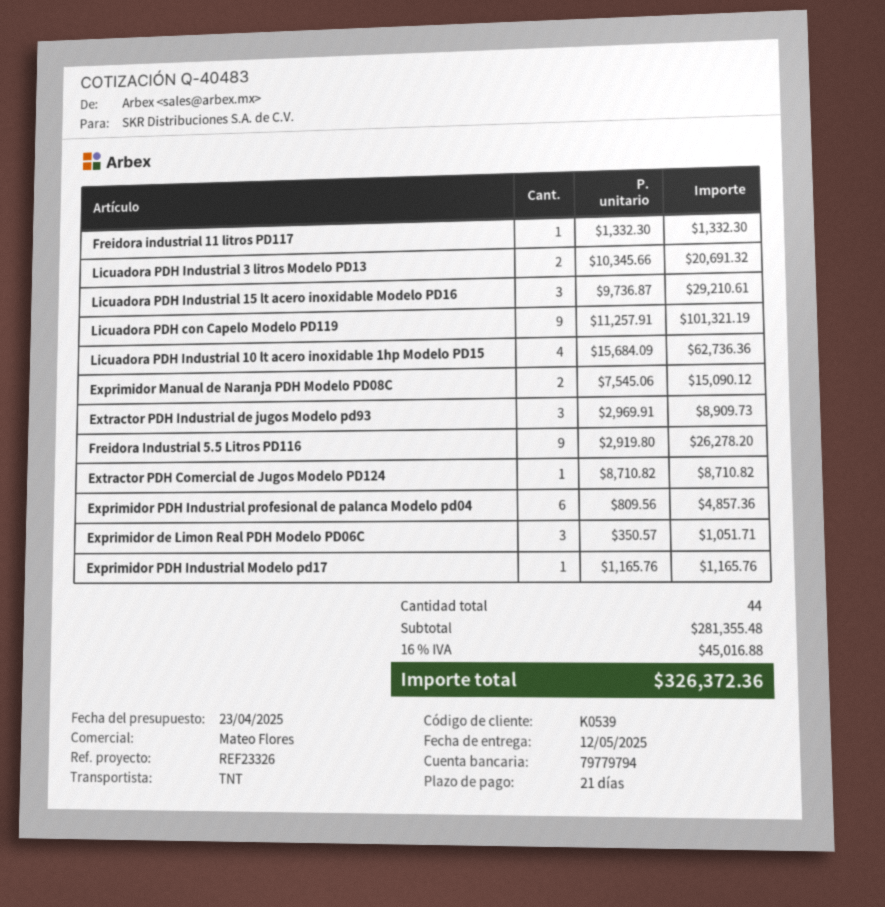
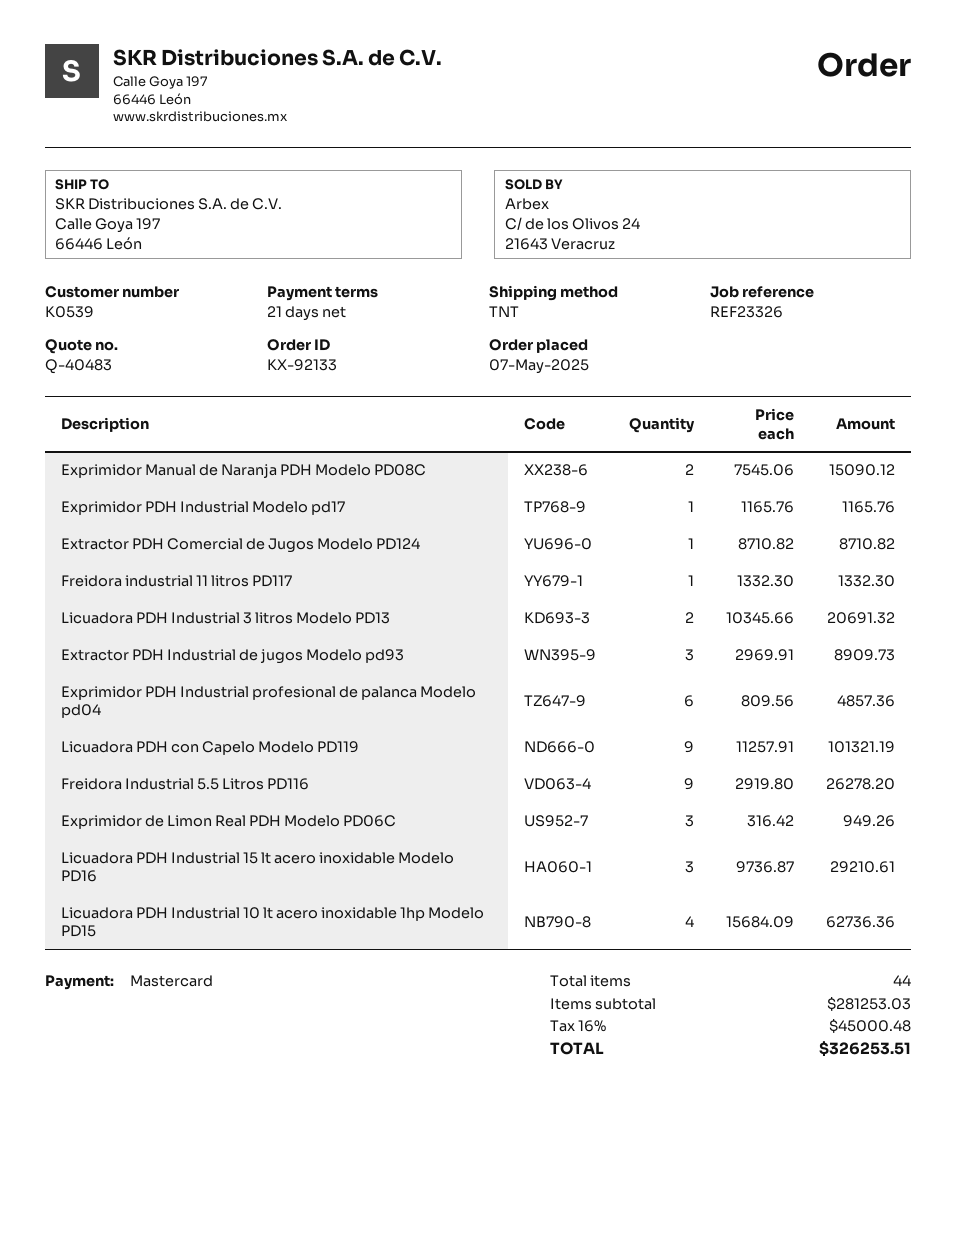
Exprimidor de Limon Real PDH Modelo PD06C: 3 x 350.57 = 1051.71 -> 3 x 316.42 = 949.26
subtotal: 281355.48 -> 281253.03
tax: 16% = 45016.88 -> 16% = 45000.48
total: 326372.36 -> 326253.51

